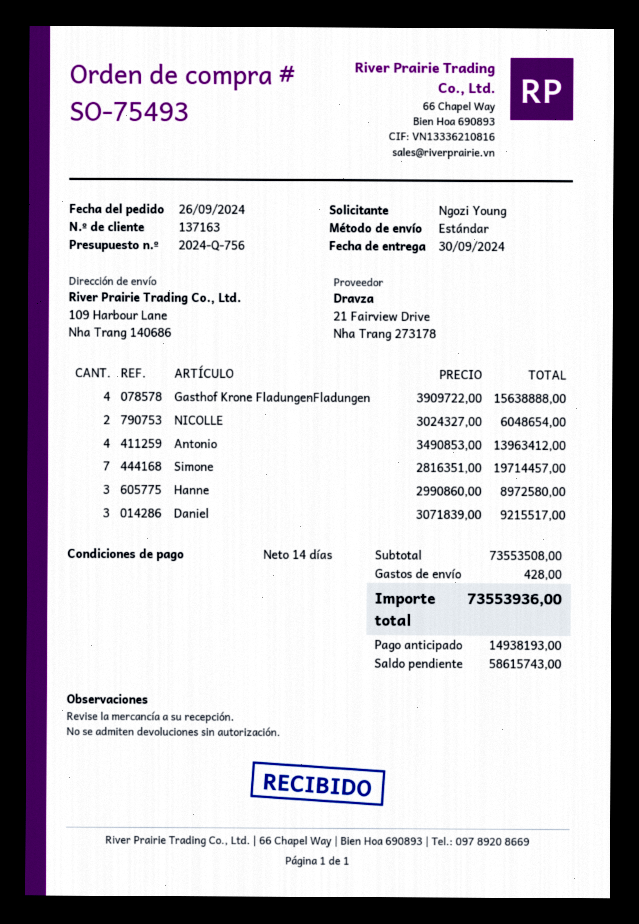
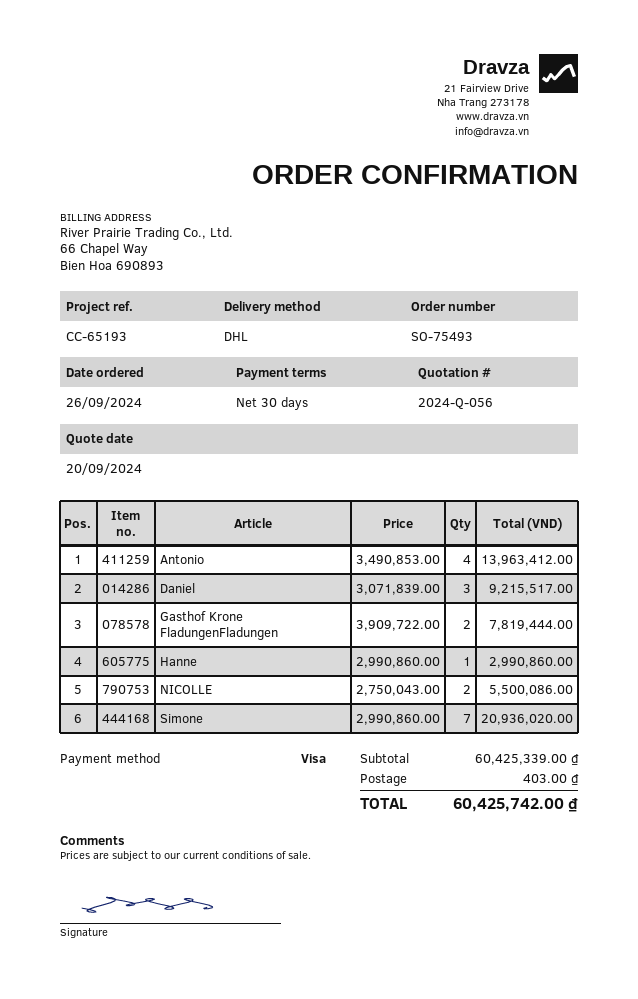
quote number: 2024-Q-756 -> 2024-Q-056
payment terms: 14 days -> 30 days
shipping method: standard -> DHL
Gasthof Krone FladungenFladungen: 4 x 3909722.00 = 15638888.00 -> 2 x 3909722.00 = 7819444.00
NICOLLE: 2 x 3024327.00 = 6048654.00 -> 2 x 2750043.00 = 5500086.00
Simone: 7 x 2816351.00 = 19714457.00 -> 7 x 2990860.00 = 20936020.00
Hanne: 3 x 2990860.00 = 8972580.00 -> 1 x 2990860.00 = 2990860.00
subtotal: 73553508.00 -> 60425339.00
shipping: 428.00 -> 403.00
total: 73553936.00 -> 60425742.00

